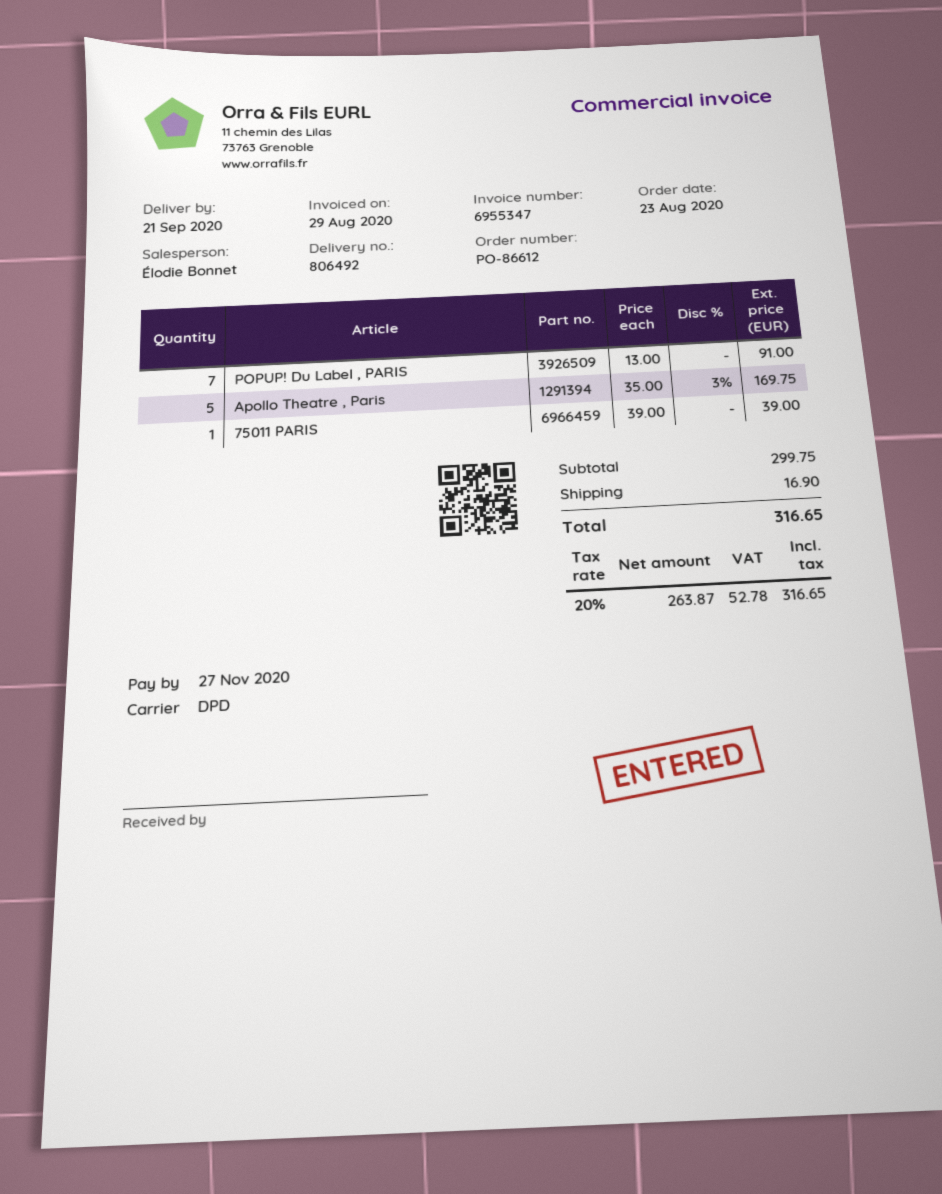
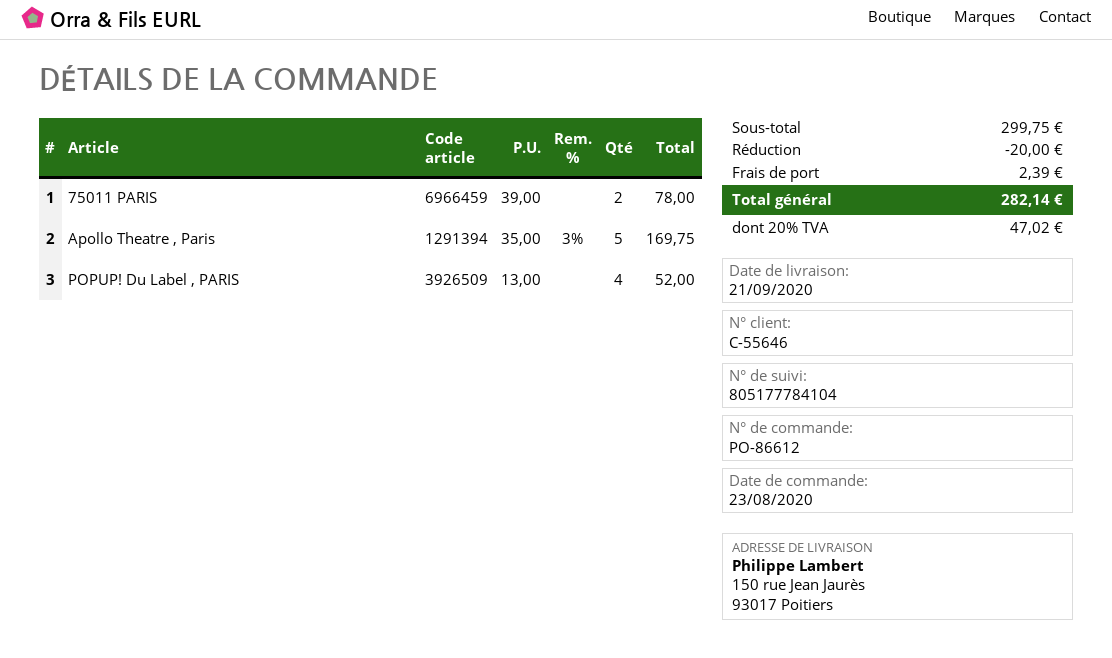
POPUP! Du Label , PARIS: 7 x 13.00 = 91.00 -> 4 x 13.00 = 52.00
75011 PARIS: 1 x 39.00 = 39.00 -> 2 x 39.00 = 78.00
discount: none -> 20.00
shipping: 16.90 -> 2.39
tax: 20% = 52.78 -> 20% = 47.02
total: 316.65 -> 282.14

